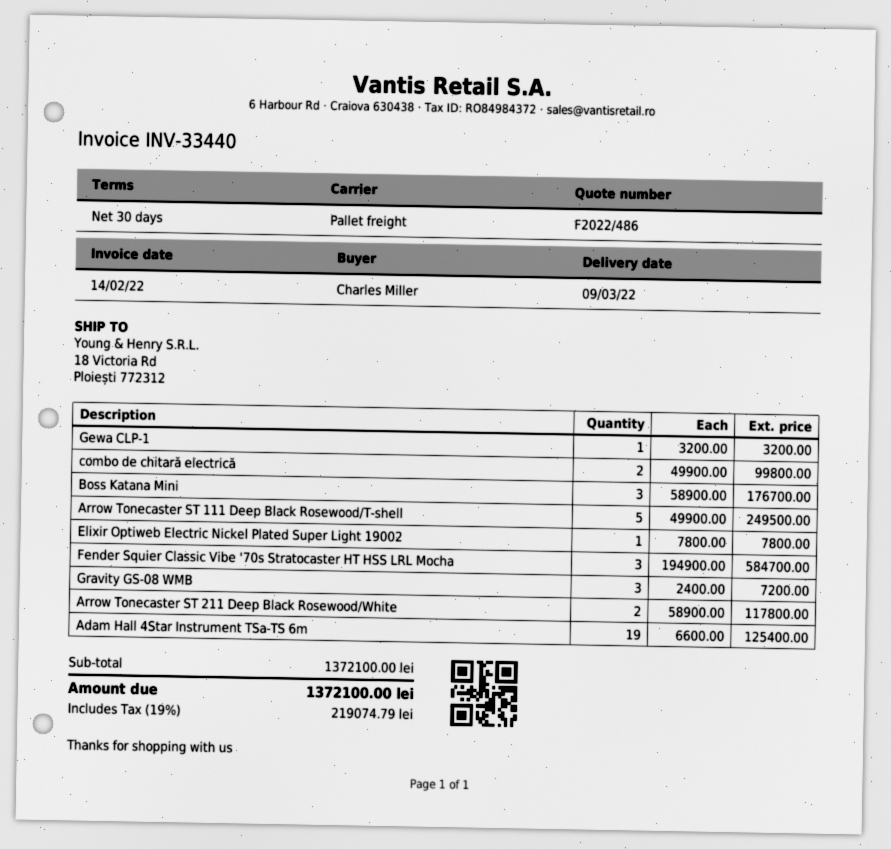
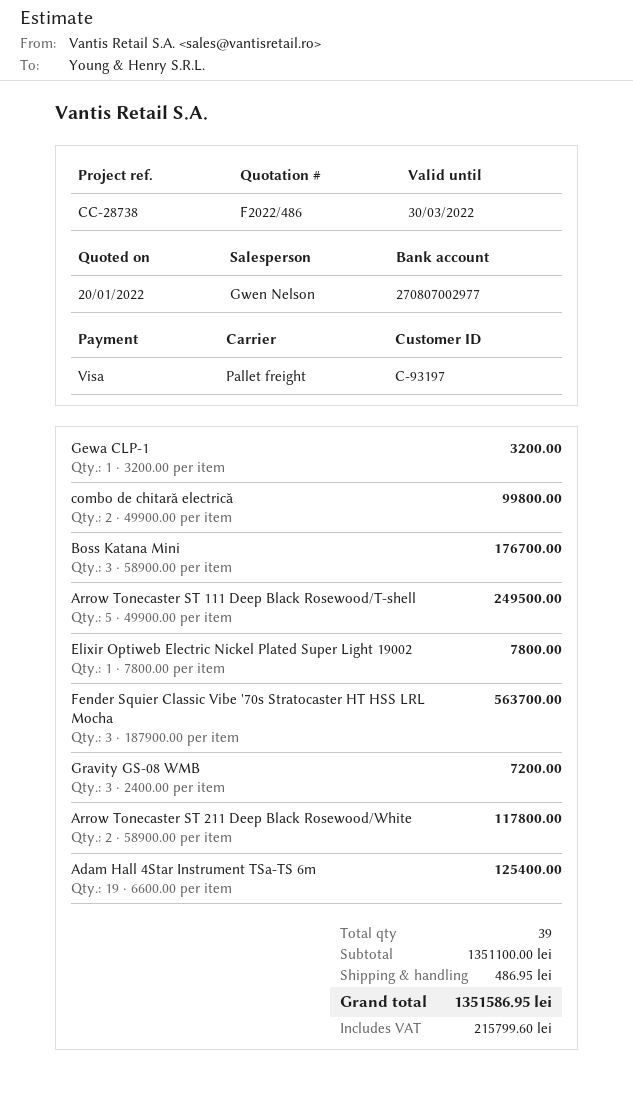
Fender Squier Classic Vibe '70s Stratocaster HT HSS LRL Mocha: 3 x 194900.00 = 584700.00 -> 3 x 187900.00 = 563700.00
subtotal: 1372100.00 -> 1351100.00
shipping: none -> 486.95
tax: 219074.79 -> 215799.60
total: 1372100.00 -> 1351586.95

